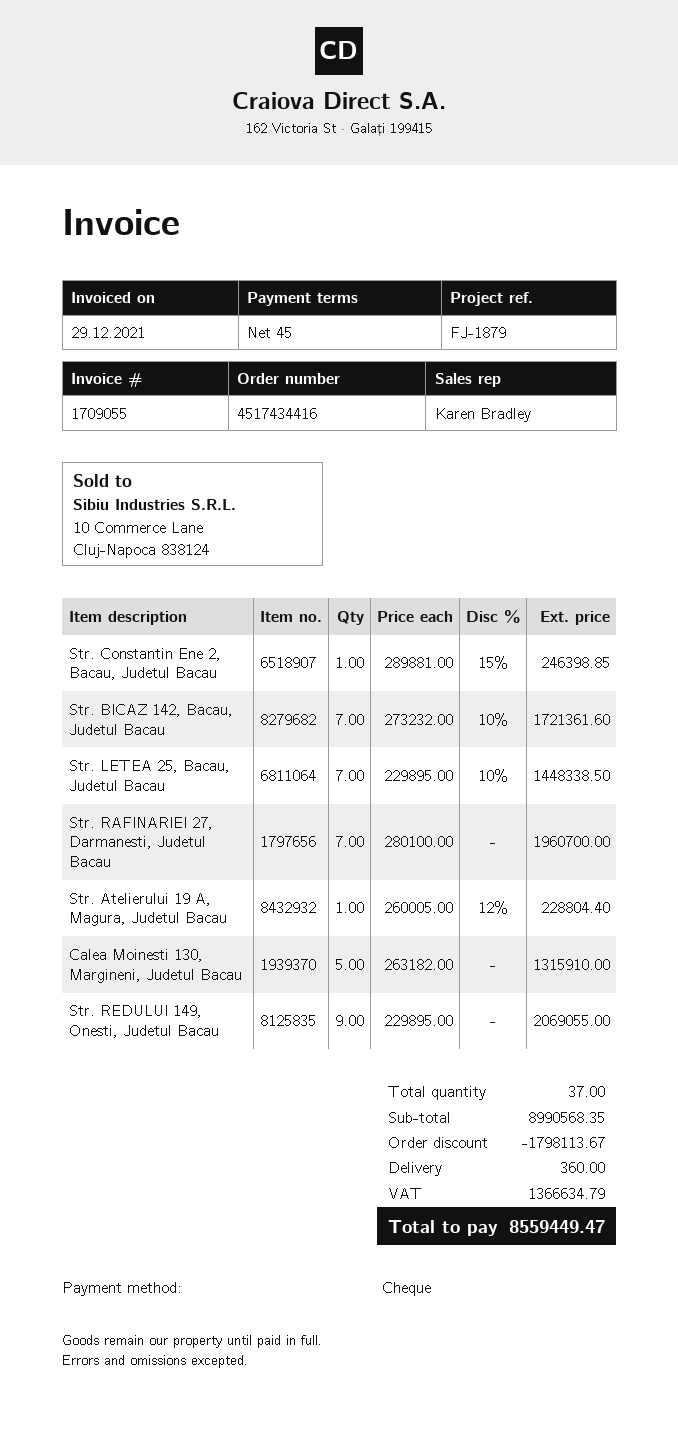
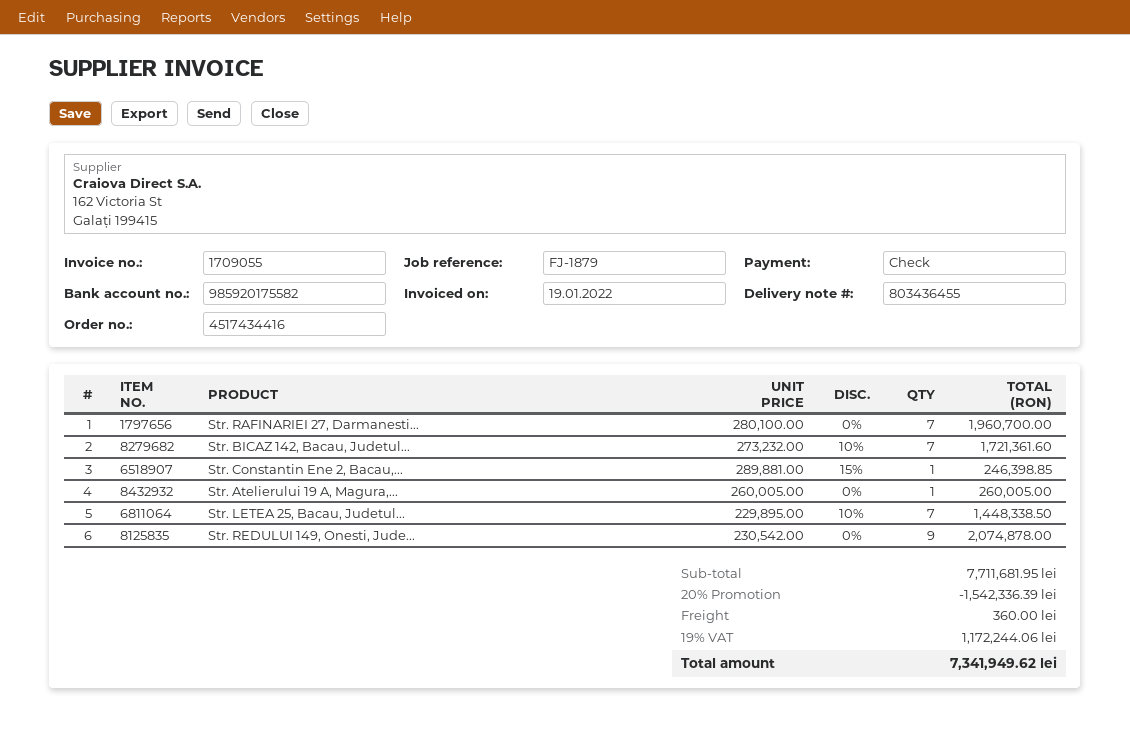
invoice date: 2021-12-29 -> 2022-01-19
Str. Atelierului 19 A, Magura, Judetul Bacau: 1 x 260005.00 - 12% = 228804.40 -> 1 x 260005.00 = 260005.00
Calea Moinesti 130, Margineni, Judetul Bacau: 5 x 263182.00 = 1315910.00 -> none
Str. REDULUI 149, Onesti, Judetul Bacau: 9 x 229895.00 = 2069055.00 -> 9 x 230542.00 = 2074878.00
subtotal: 8990568.35 -> 7711681.95
discount: 1798113.67 -> 1542336.39
tax: 1366634.79 -> 1172244.06
total: 8559449.47 -> 7341949.62

